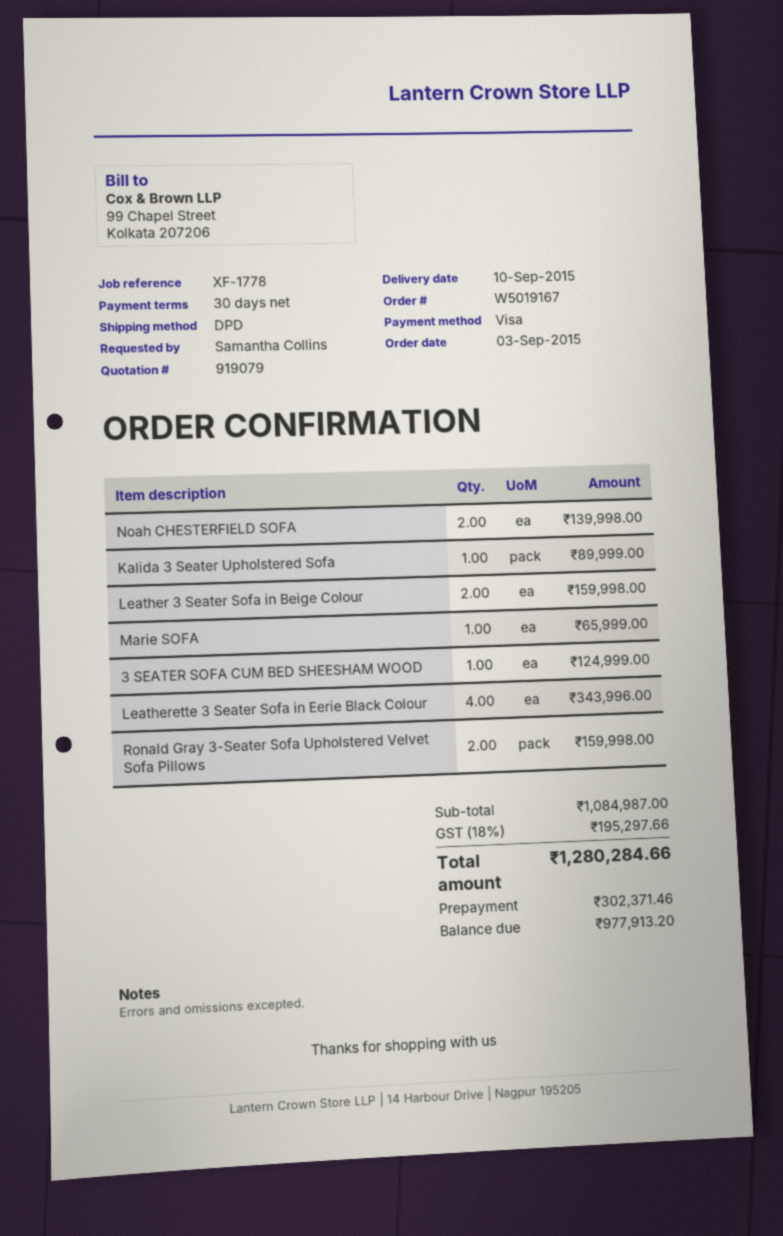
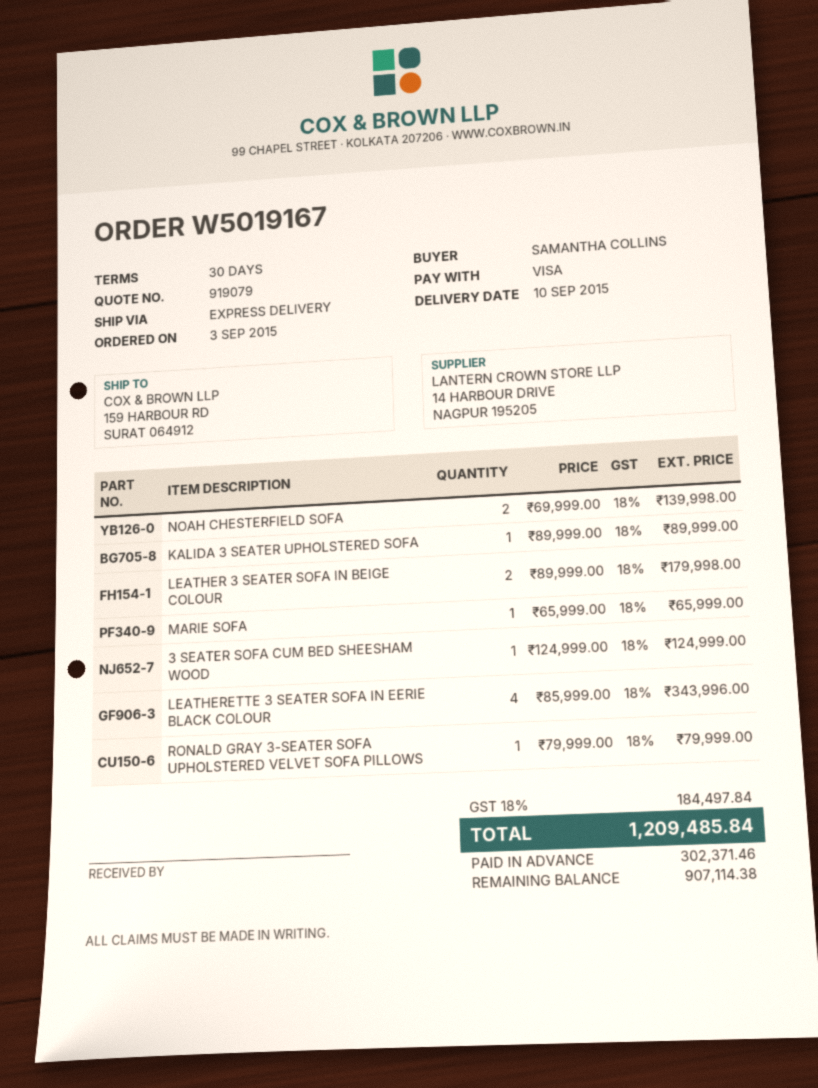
shipping method: DPD -> express
Leather 3 Seater Sofa in Beige Colour: 2 for 159998.00 -> 2 for 179998.00
Ronald Gray 3-Seater Sofa Upholstered Velvet Sofa Pillows: 2 for 159998.00 -> 1 for 79999.00
tax: 18% = 195297.66 -> 18% = 184497.84
total: 1280284.66 -> 1209485.84
balance: 977913.20 -> 907114.38

